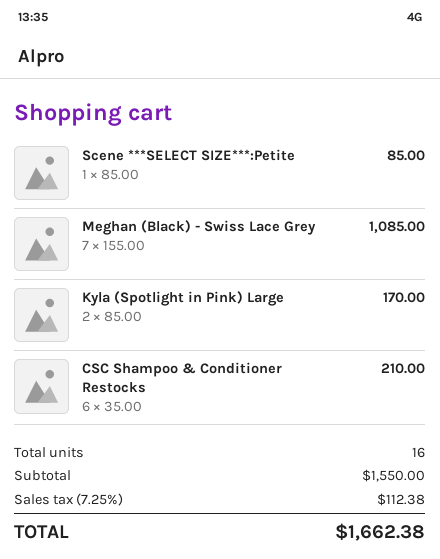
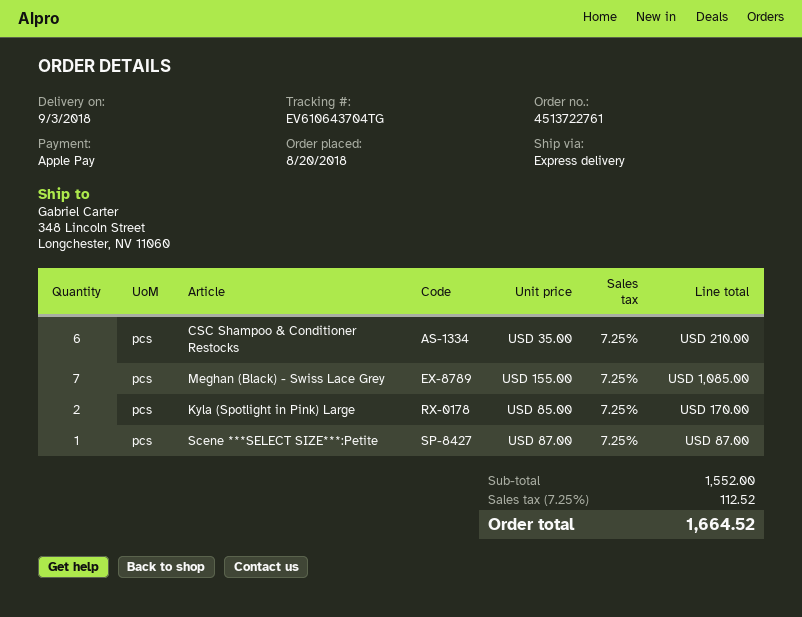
Scene ***SELECT SIZE***:Petite: 1 x 85.00 = 85.00 -> 1 x 87.00 = 87.00
subtotal: 1550.00 -> 1552.00
tax: 7.25% = 112.38 -> 7.25% = 112.52
total: 1662.38 -> 1664.52

